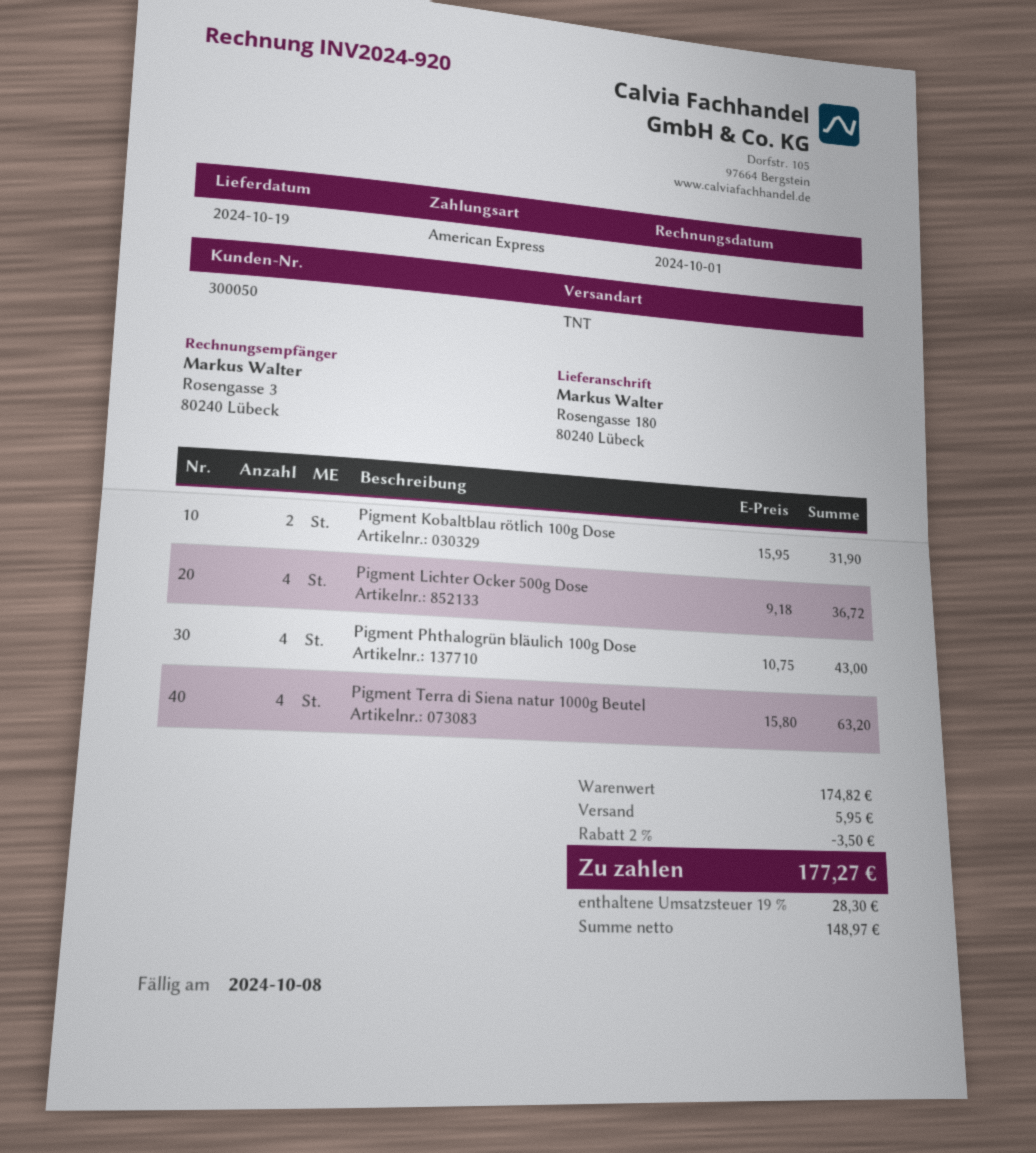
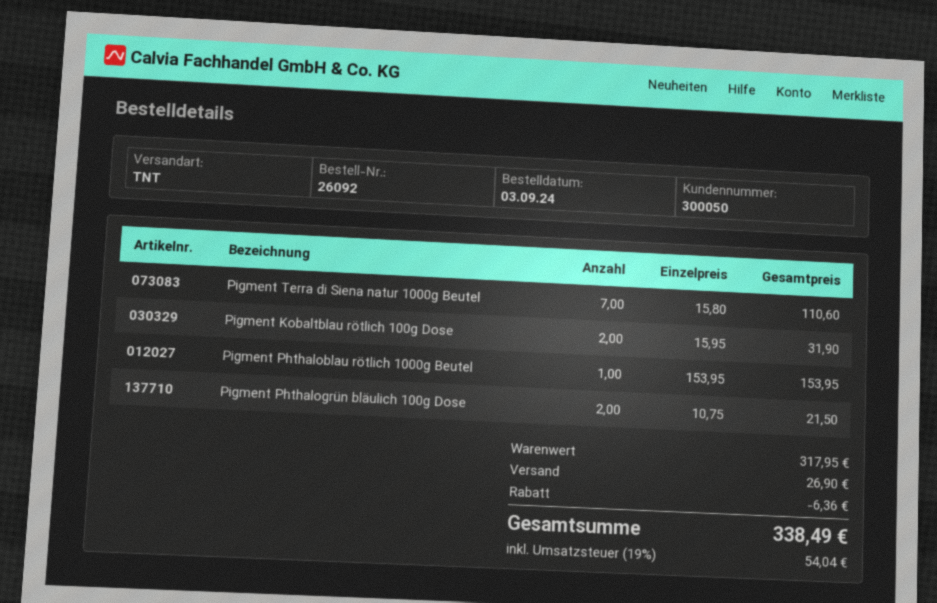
Pigment Lichter Ocker 500g Dose: 4 x 9.18 = 36.72 -> none
Pigment Phthalogrün bläulich 100g Dose: 4 x 10.75 = 43.00 -> 2 x 10.75 = 21.50
Pigment Terra di Siena natur 1000g Beutel: 4 x 15.80 = 63.20 -> 7 x 15.80 = 110.60
Pigment Phthaloblau rötlich 1000g Beutel: none -> 1 x 153.95 = 153.95
subtotal: 174.82 -> 317.95
discount: 3.50 -> 6.36
shipping: 5.95 -> 26.90
tax: 19% = 28.30 -> 19% = 54.04
total: 177.27 -> 338.49

